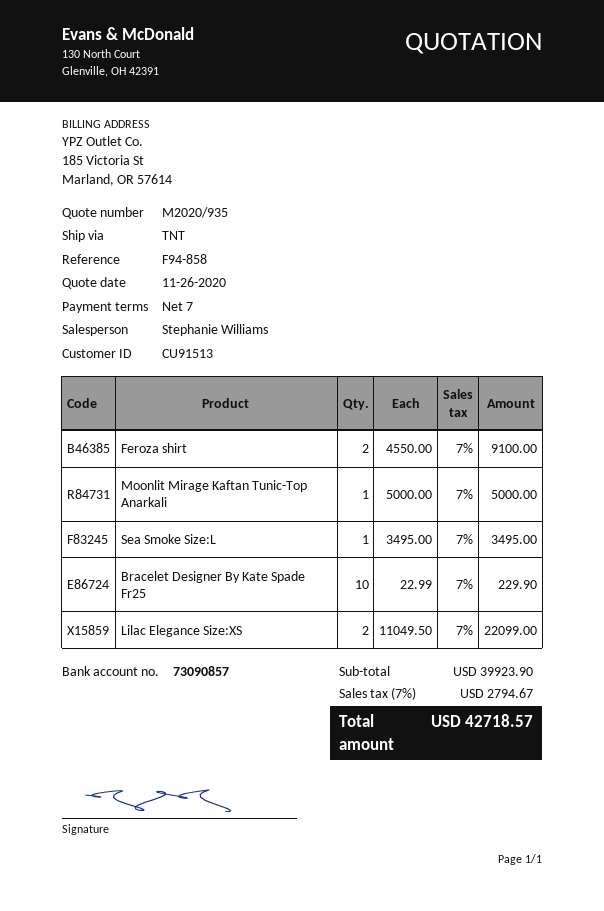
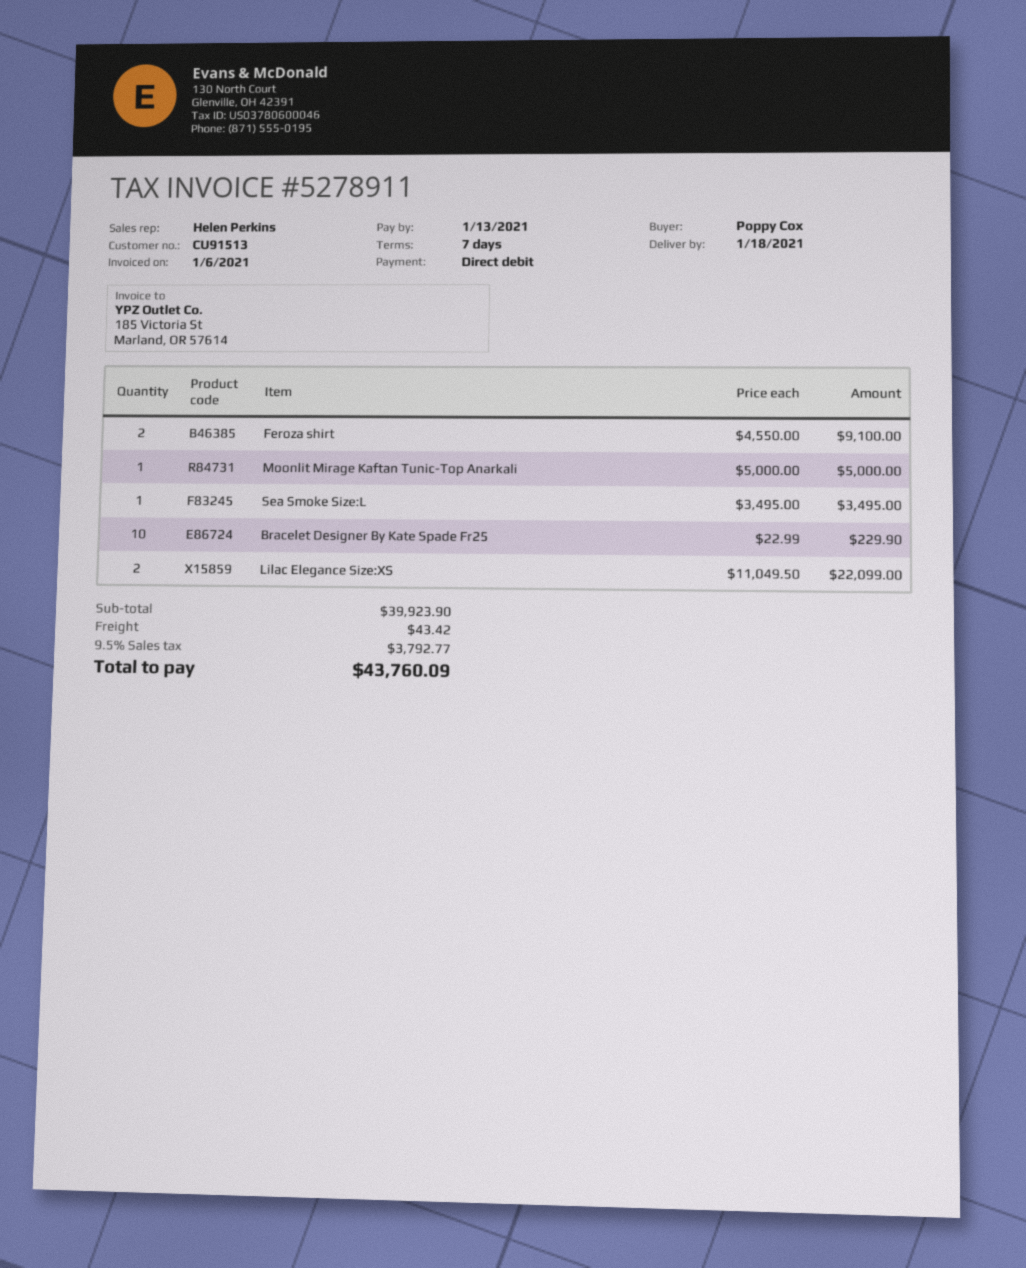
sales rep: Stephanie Williams -> Helen Perkins
shipping: none -> 43.42
tax: 7% = 2794.67 -> 9.5% = 3792.77
total: 42718.57 -> 43760.09

